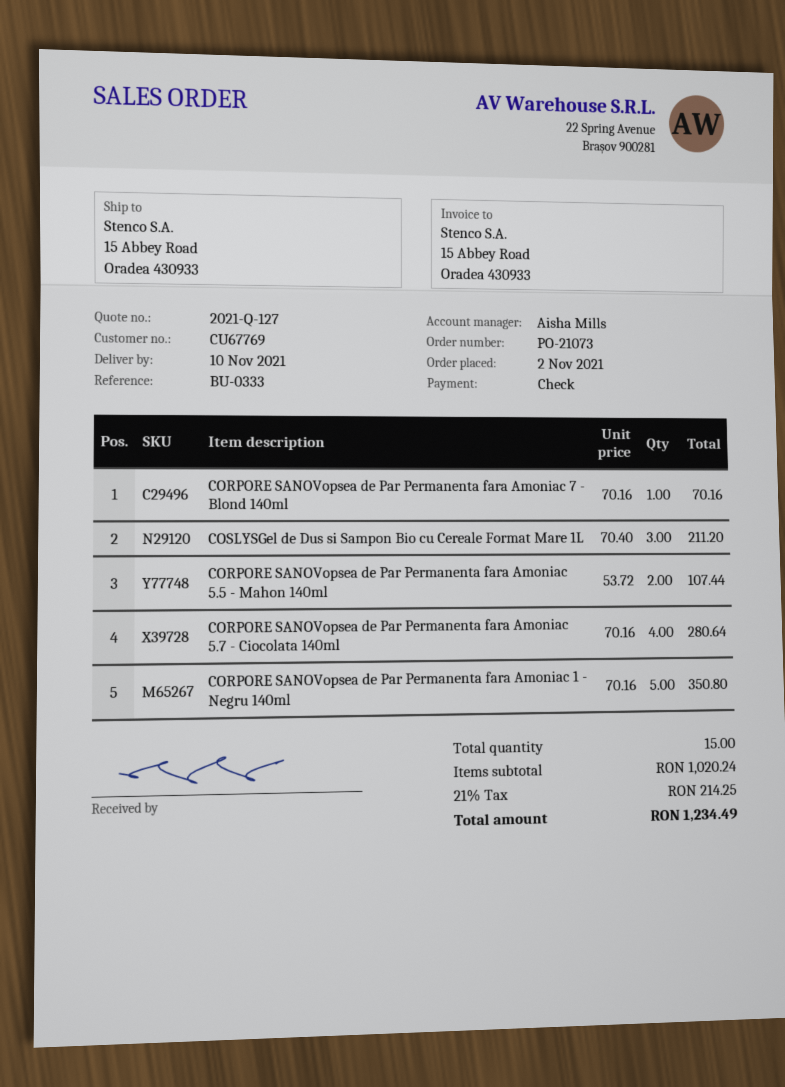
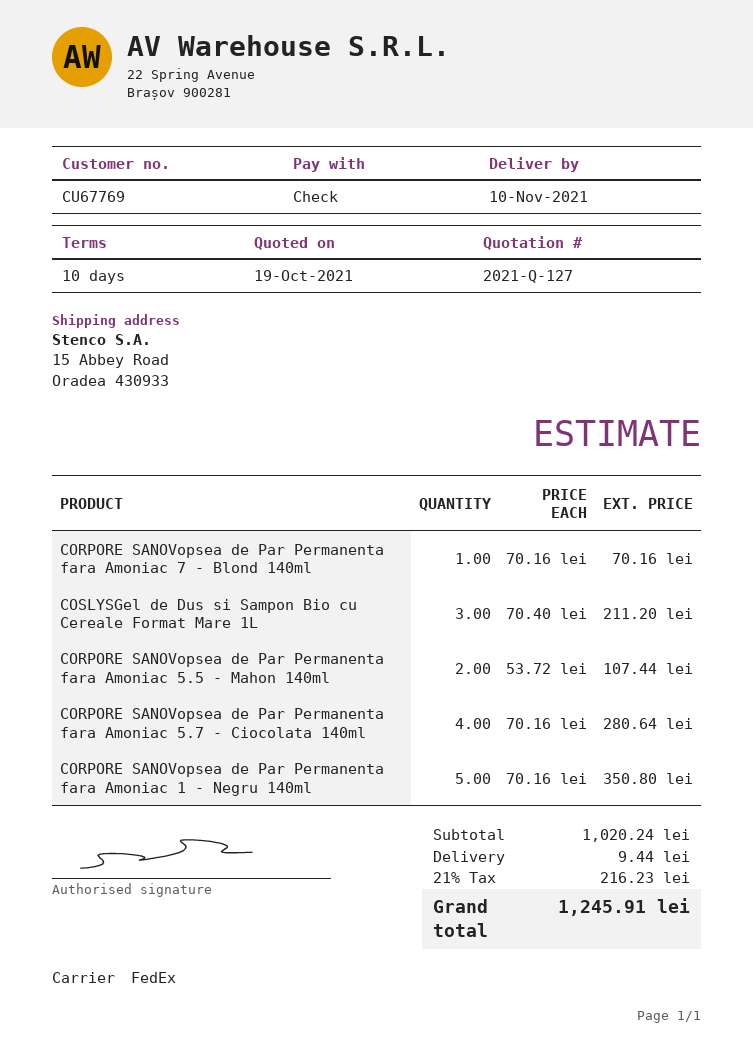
shipping: none -> 9.44
tax: 21% = 214.25 -> 21% = 216.23
total: 1234.49 -> 1245.91

